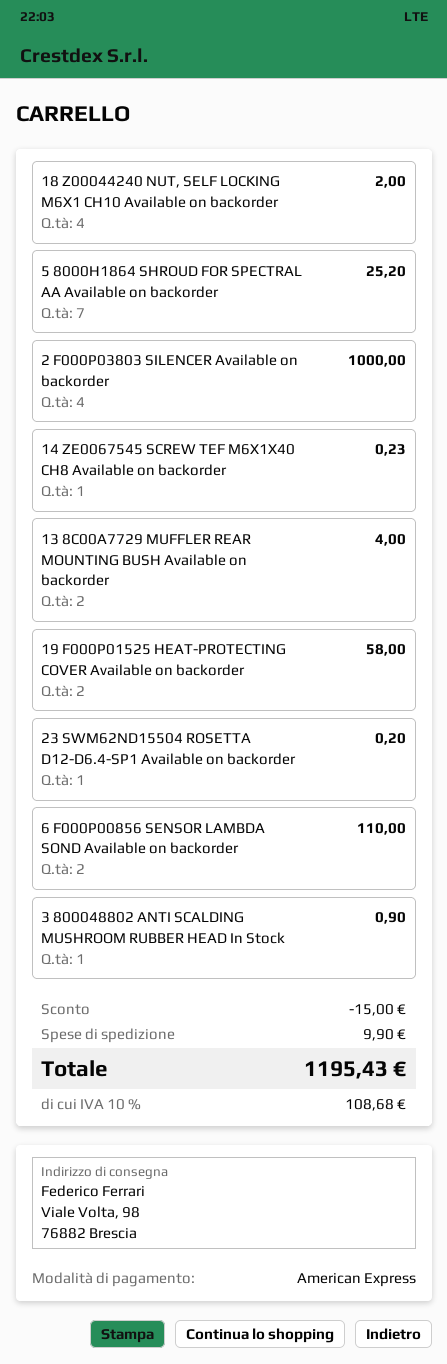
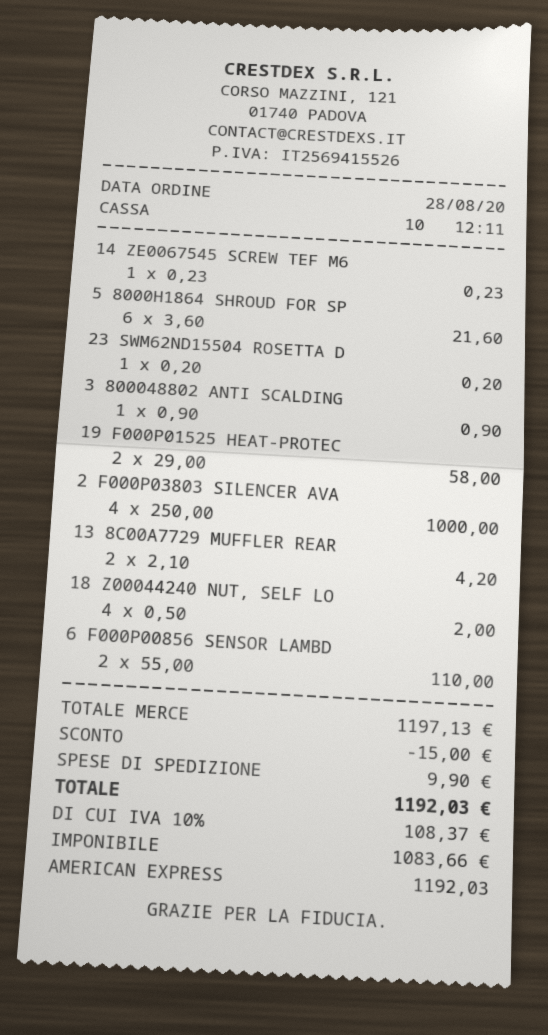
5 8000H1864 SHROUD FOR SPECTRAL AA Available on backorder: 7 for 25.20 -> 6 for 21.60
13 8C00A7729 MUFFLER REAR MOUNTING BUSH Available on backorder: 2 for 4.00 -> 2 for 4.20
tax: 10% = 108.68 -> 10% = 108.37
total: 1195.43 -> 1192.03

